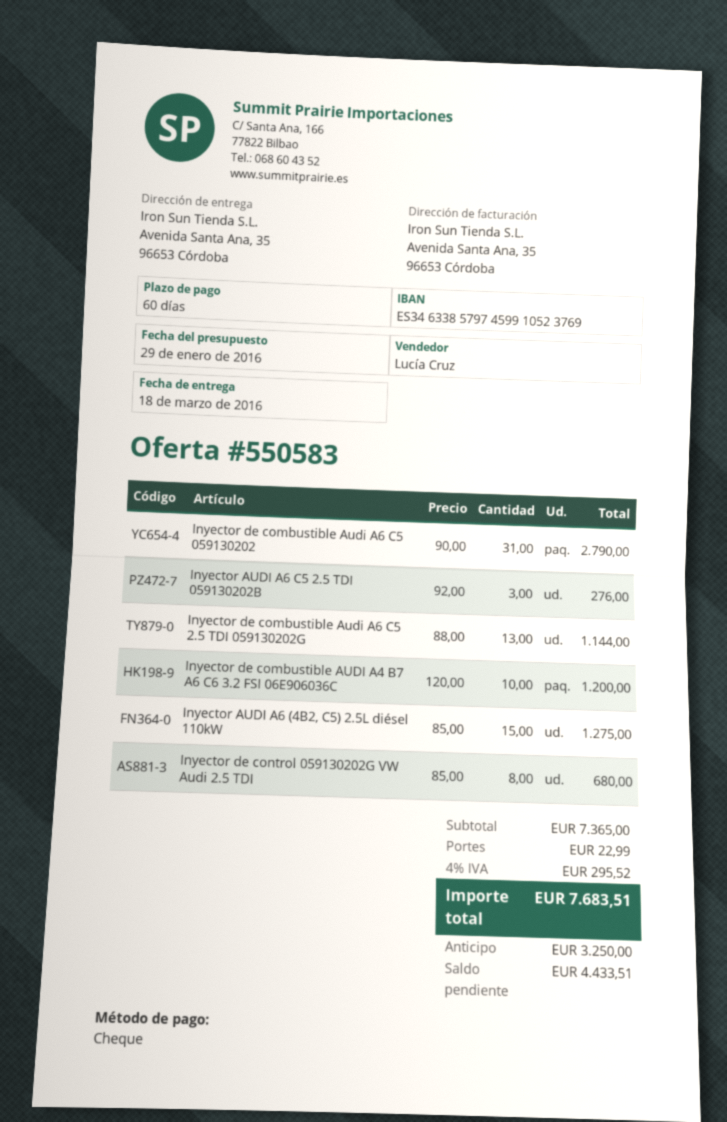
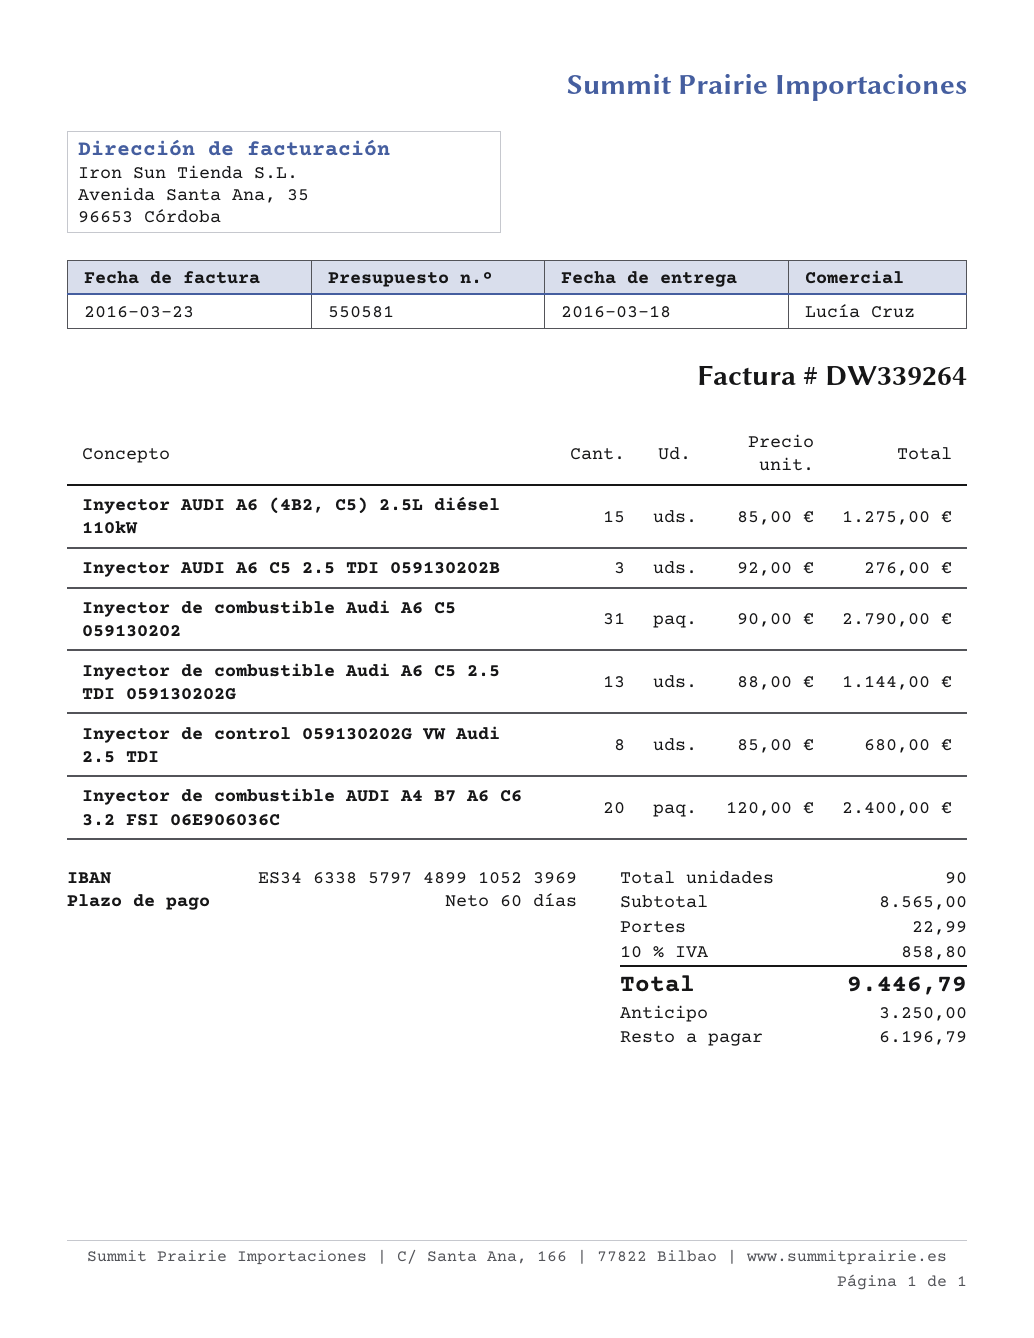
quote number: 550583 -> 550581
bank account: ES3463385797459910523769 -> ES3463385797489910523969
Inyector de combustible AUDI A4 B7 A6 C6 3.2 FSI 06E906036C: 10 x 120.00 = 1200.00 -> 20 x 120.00 = 2400.00
subtotal: 7365.00 -> 8565.00
tax: 4% = 295.52 -> 10% = 858.80
total: 7683.51 -> 9446.79
balance: 4433.51 -> 6196.79

